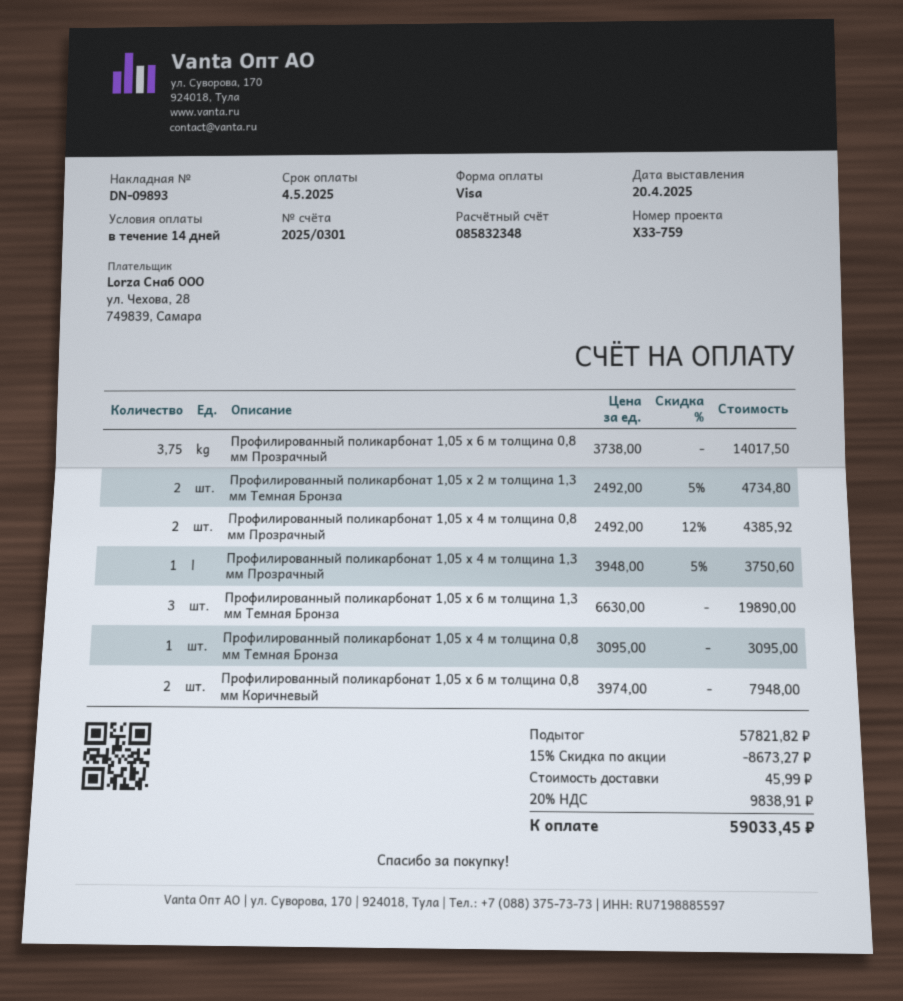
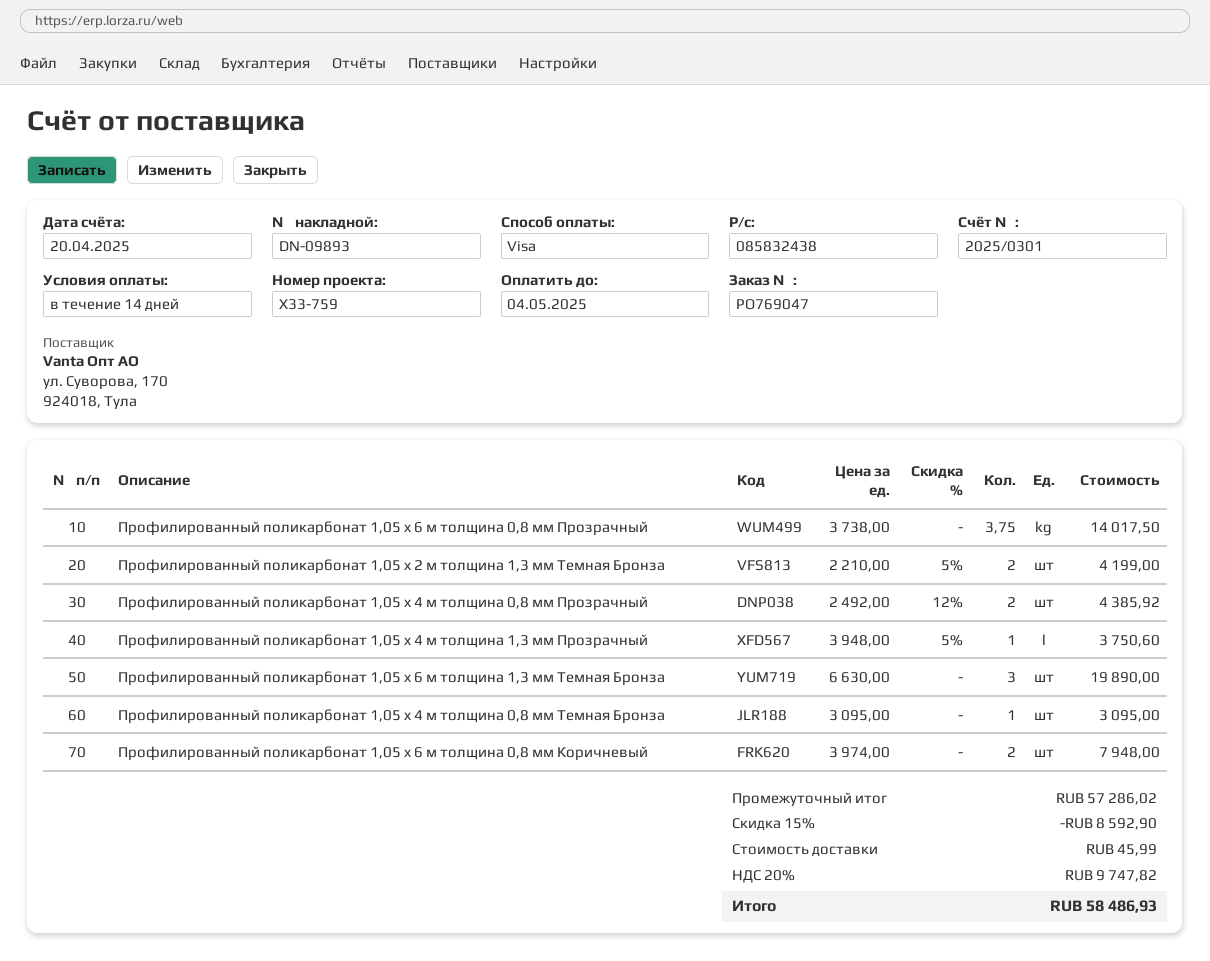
bank account: 085832348 -> 085832438
Профилированный поликарбонат 1,05 x 2 м толщина 1,3 мм Темная Бронза: 2 x 2492.00 - 5% = 4734.80 -> 2 x 2210.00 - 5% = 4199.00
subtotal: 57821.82 -> 57286.02
discount: 15% = 8673.27 -> 15% = 8592.90
tax: 20% = 9838.91 -> 20% = 9747.82
total: 59033.45 -> 58486.93

